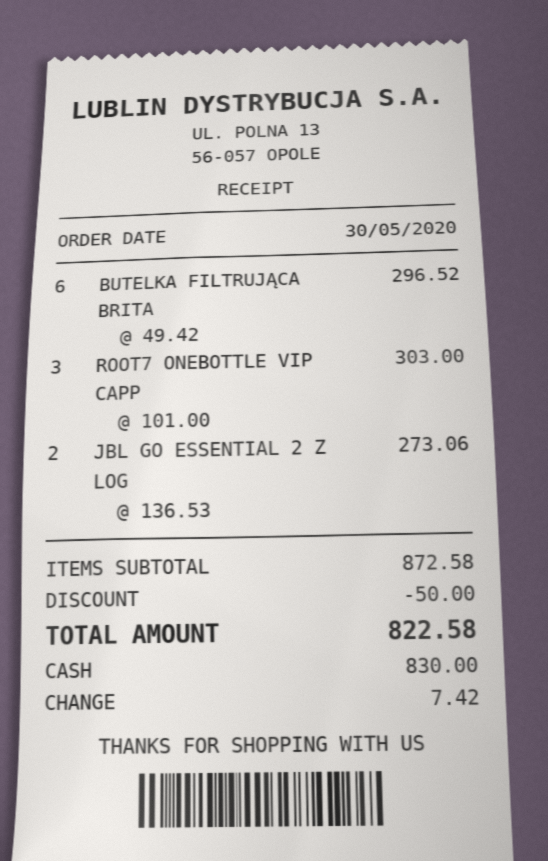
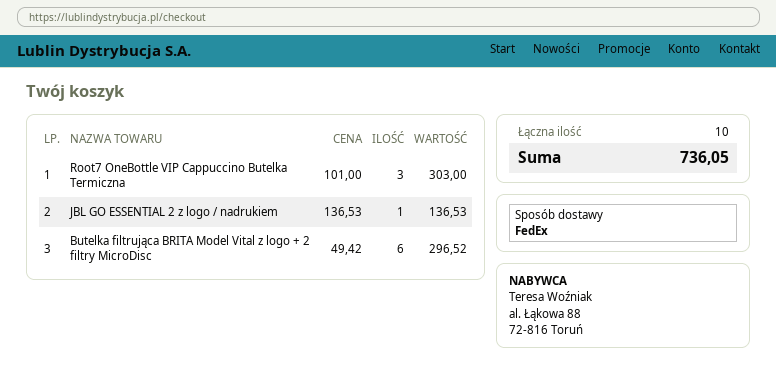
JBL GO ESSENTIAL 2 Z LOG: 2 x 136.53 = 273.06 -> 1 x 136.53 = 136.53
discount: 50.00 -> none
total: 822.58 -> 736.05

